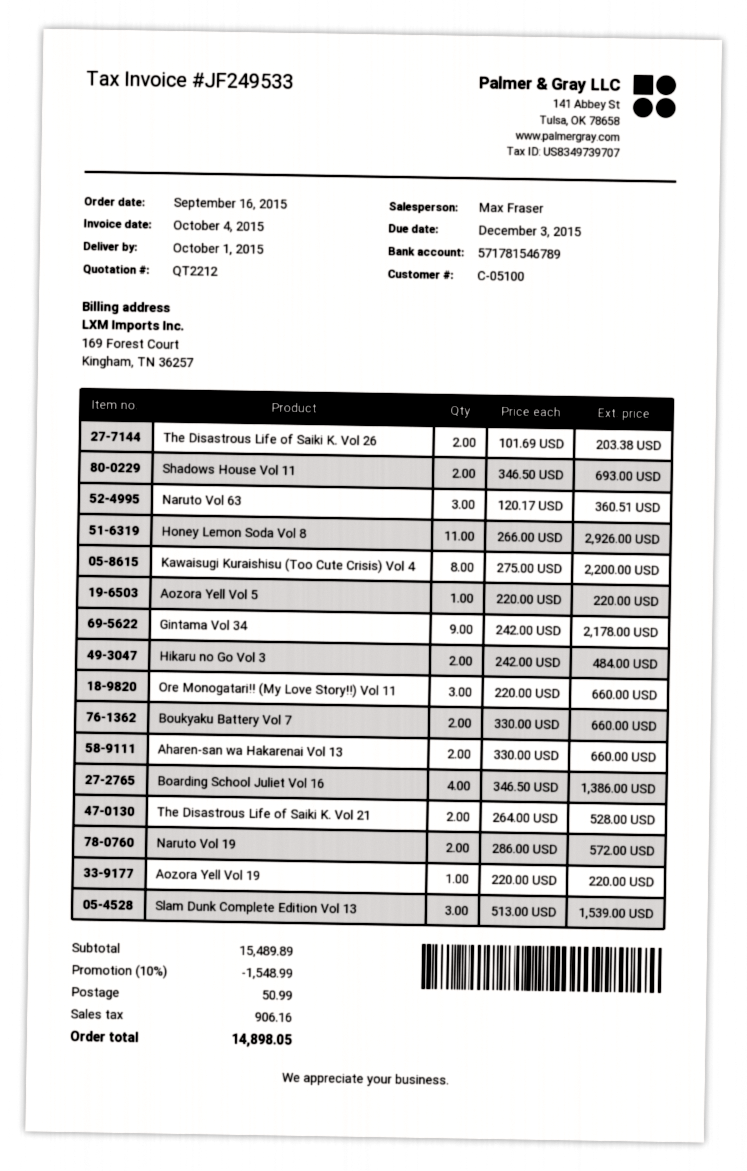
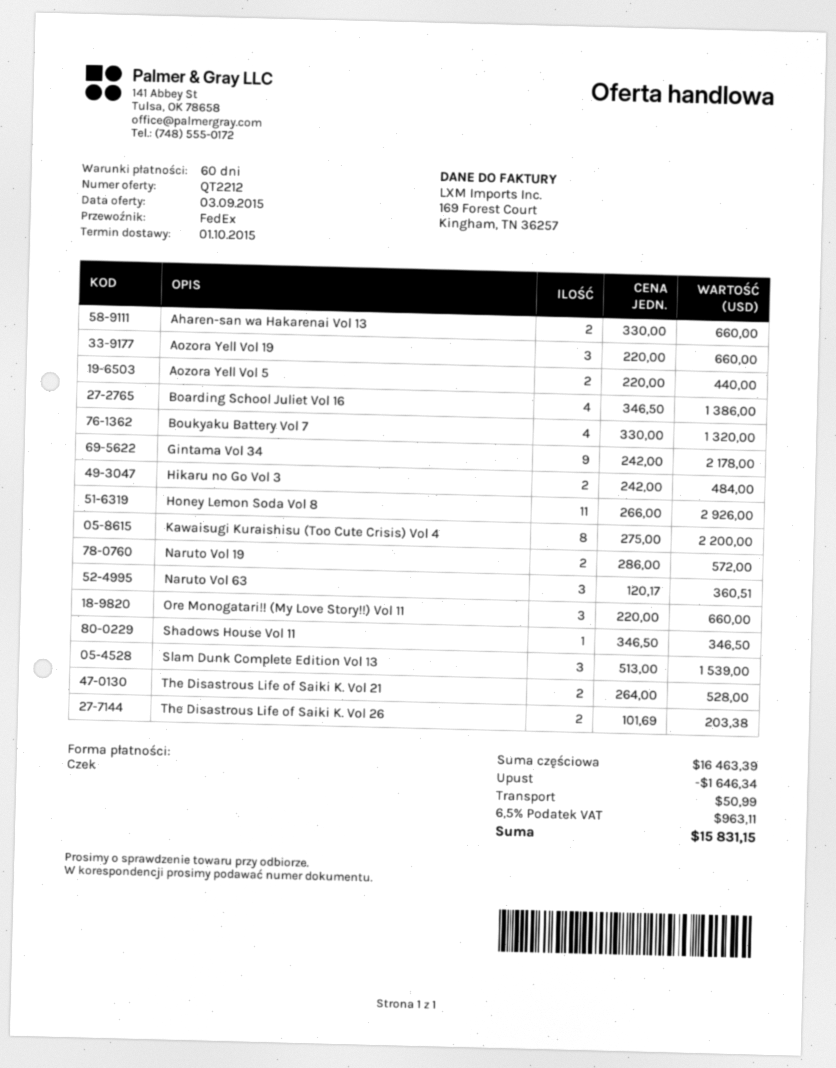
Shadows House Vol 11: 2 x 346.50 = 693.00 -> 1 x 346.50 = 346.50
Aozora Yell Vol 5: 1 x 220.00 = 220.00 -> 2 x 220.00 = 440.00
Boukyaku Battery Vol 7: 2 x 330.00 = 660.00 -> 4 x 330.00 = 1320.00
Aozora Yell Vol 19: 1 x 220.00 = 220.00 -> 3 x 220.00 = 660.00
subtotal: 15489.89 -> 16463.39
discount: 1548.99 -> 1646.34
tax: 906.16 -> 963.11
total: 14898.05 -> 15831.15

